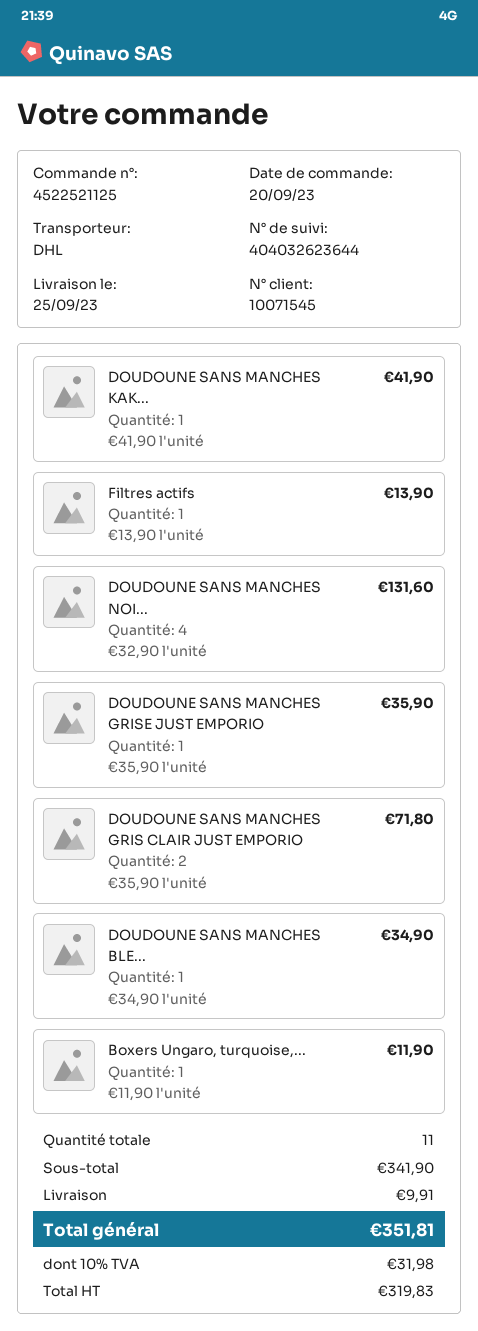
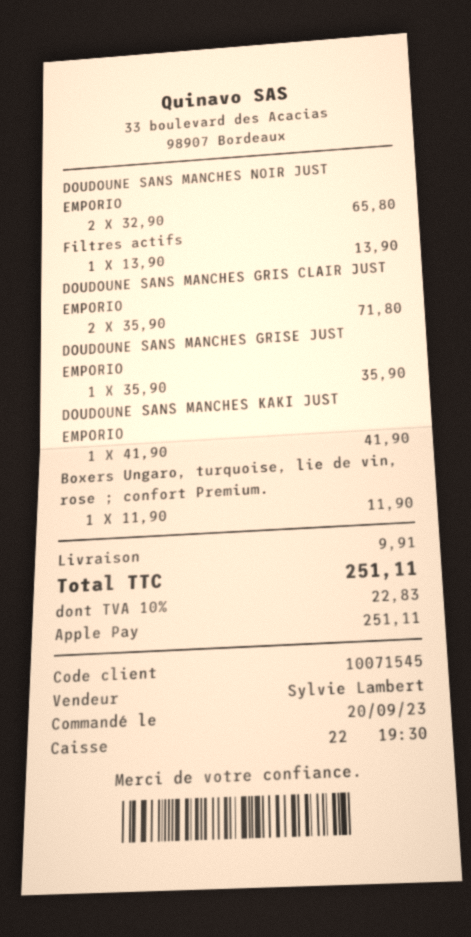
DOUDOUNE SANS MANCHES NOI...: 4 x 32.90 = 131.60 -> 2 x 32.90 = 65.80
DOUDOUNE SANS MANCHES BLE...: 1 x 34.90 = 34.90 -> none
tax: 10% = 31.98 -> 10% = 22.83
total: 351.81 -> 251.11

